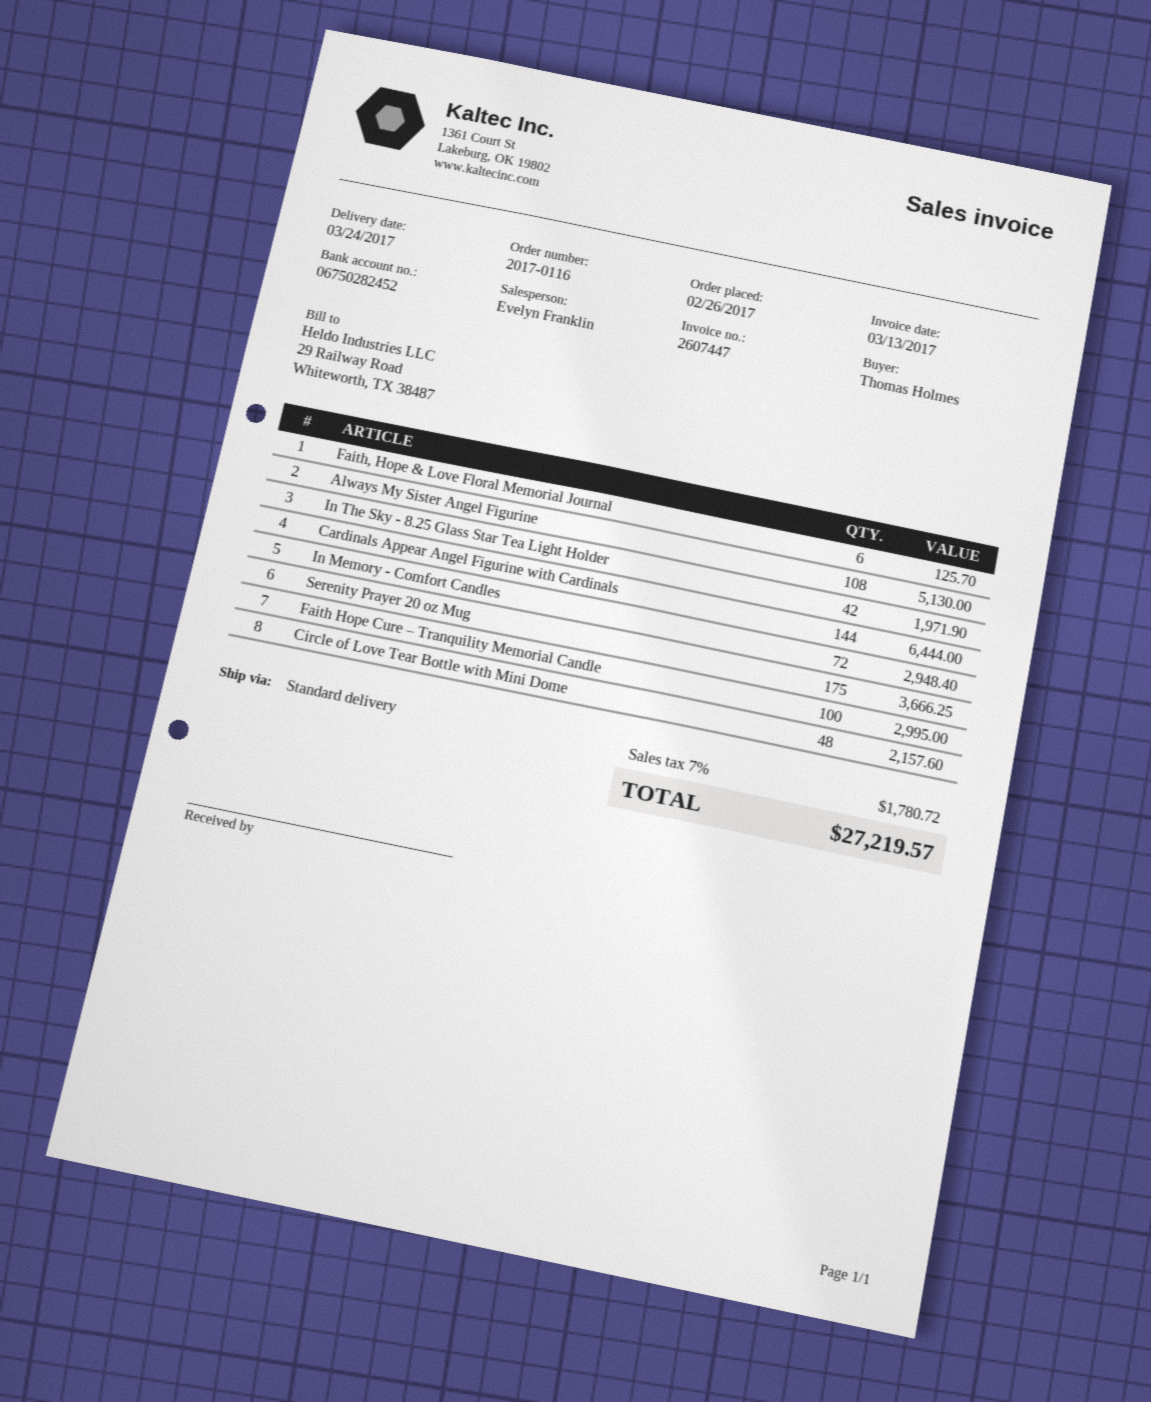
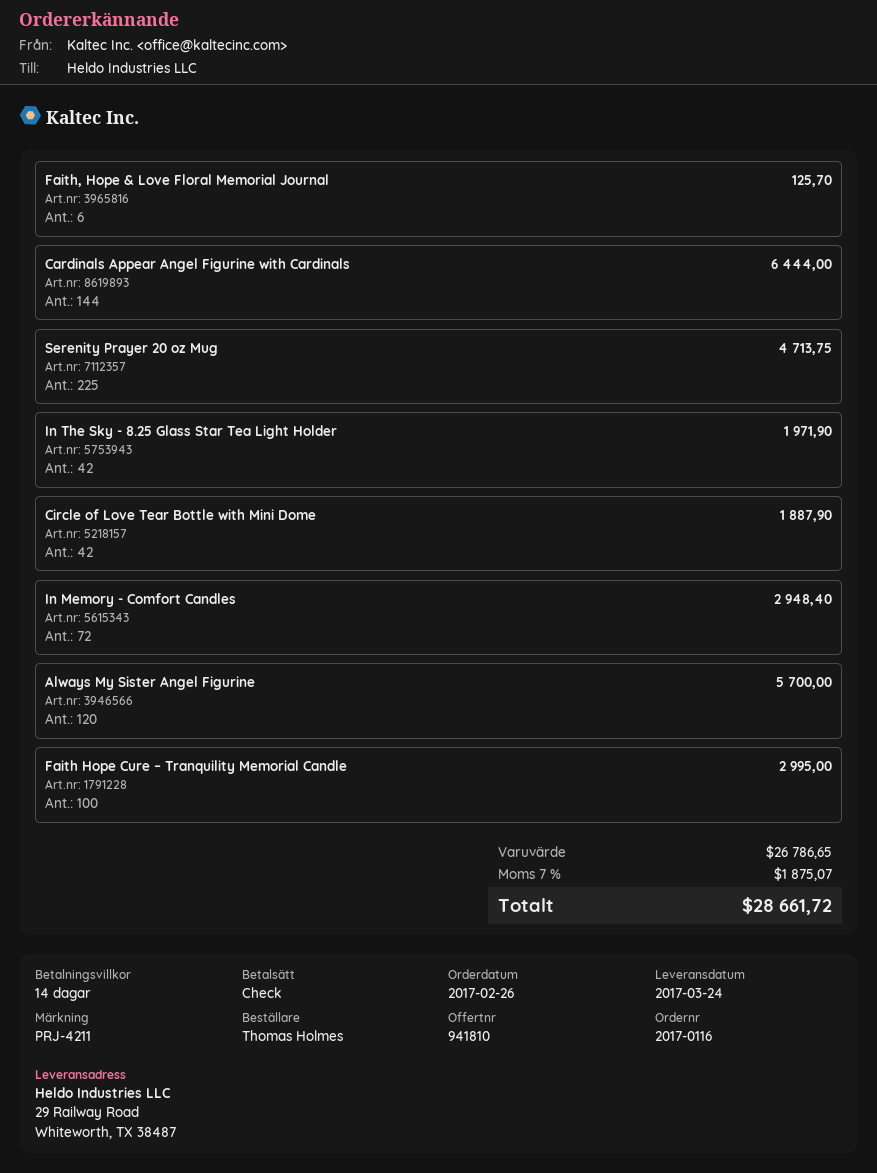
Always My Sister Angel Figurine: 108 for 5130.00 -> 120 for 5700.00
Serenity Prayer 20 oz Mug: 175 for 3666.25 -> 225 for 4713.75
Circle of Love Tear Bottle with Mini Dome: 48 for 2157.60 -> 42 for 1887.90
tax: 7% = 1780.72 -> 7% = 1875.07
total: 27219.57 -> 28661.72

